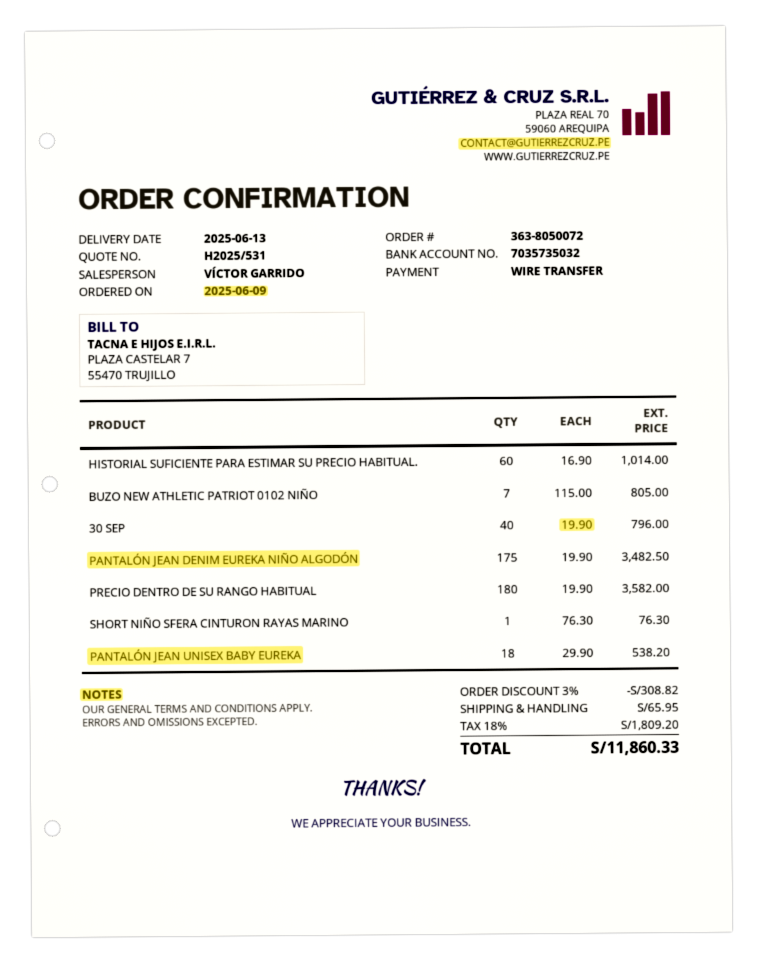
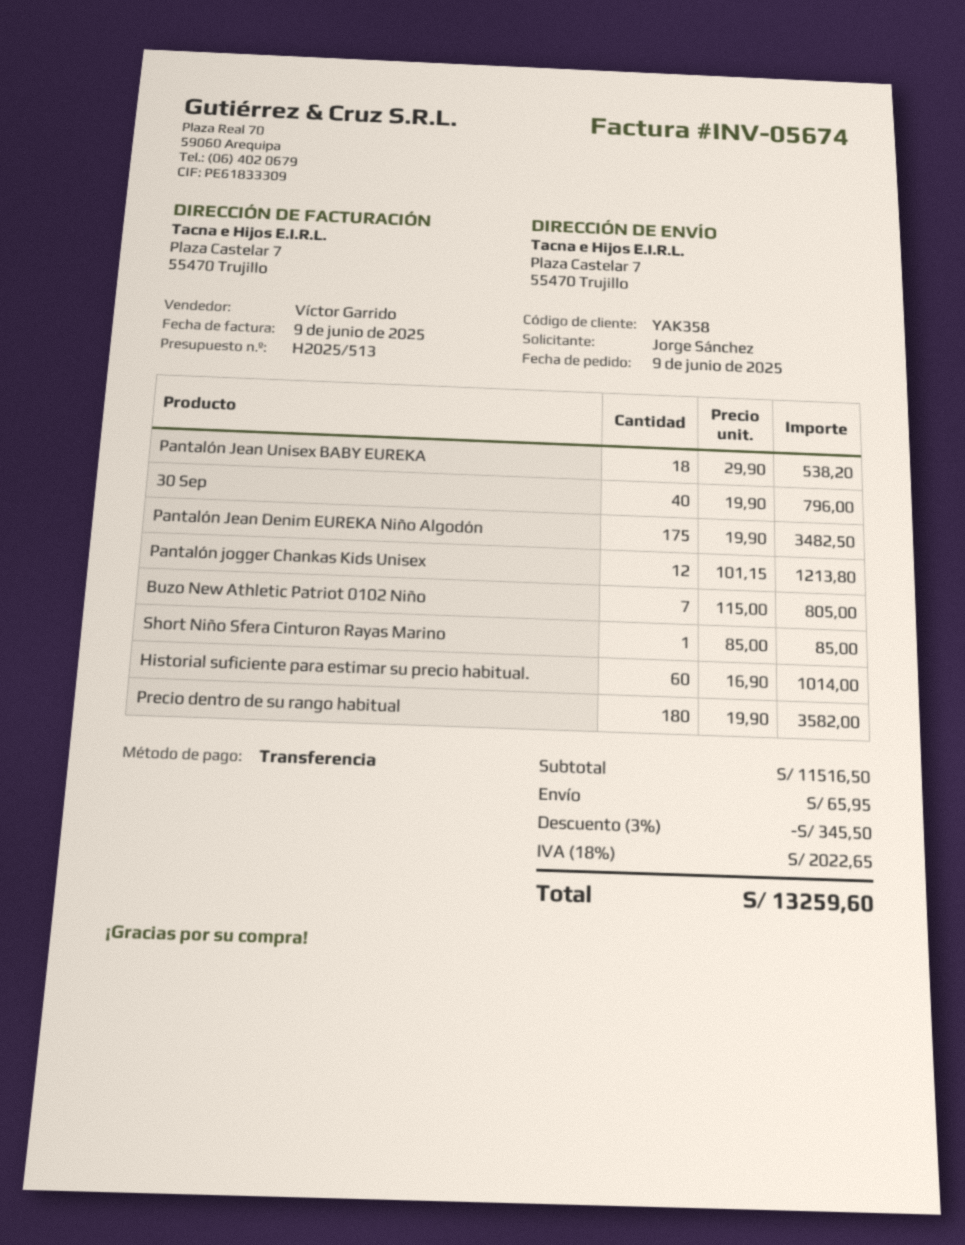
quote number: H2025/531 -> H2025/513
SHORT NIÑO SFERA CINTURON RAYAS MARINO: 1 x 76.30 = 76.30 -> 1 x 85.00 = 85.00
Pantalón jogger Chankas Kids Unisex: none -> 12 x 101.15 = 1213.80
discount: 3% = 308.82 -> 3% = 345.50
tax: 18% = 1809.20 -> 18% = 2022.65
total: 11860.33 -> 13259.60

